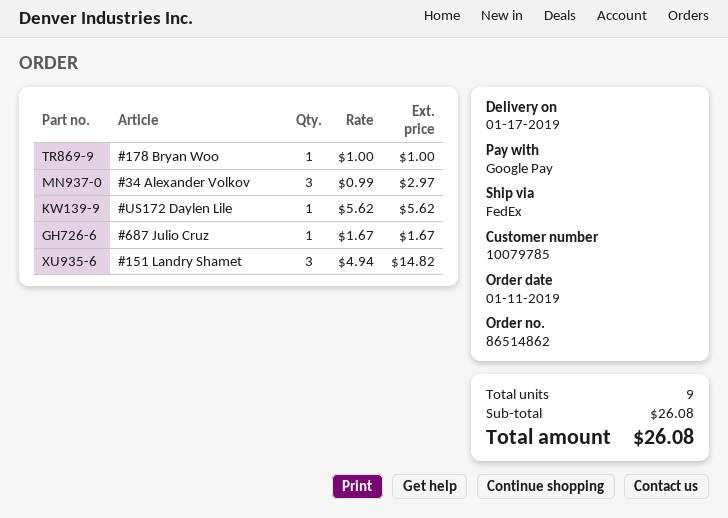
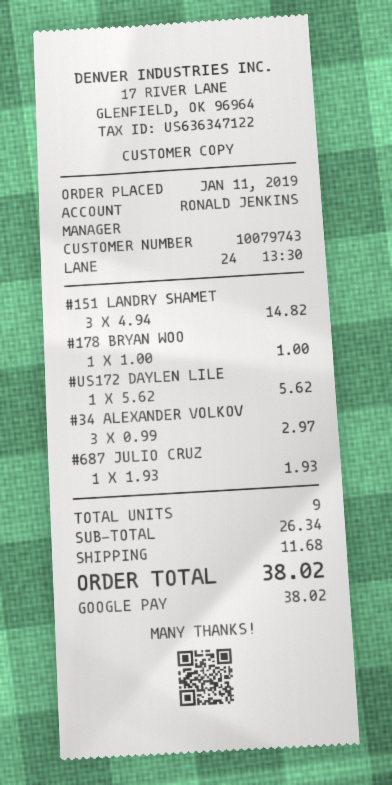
customer number: 10079785 -> 10079743
#687 Julio Cruz: 1 x 1.67 = 1.67 -> 1 x 1.93 = 1.93
subtotal: 26.08 -> 26.34
shipping: none -> 11.68
total: 26.08 -> 38.02

